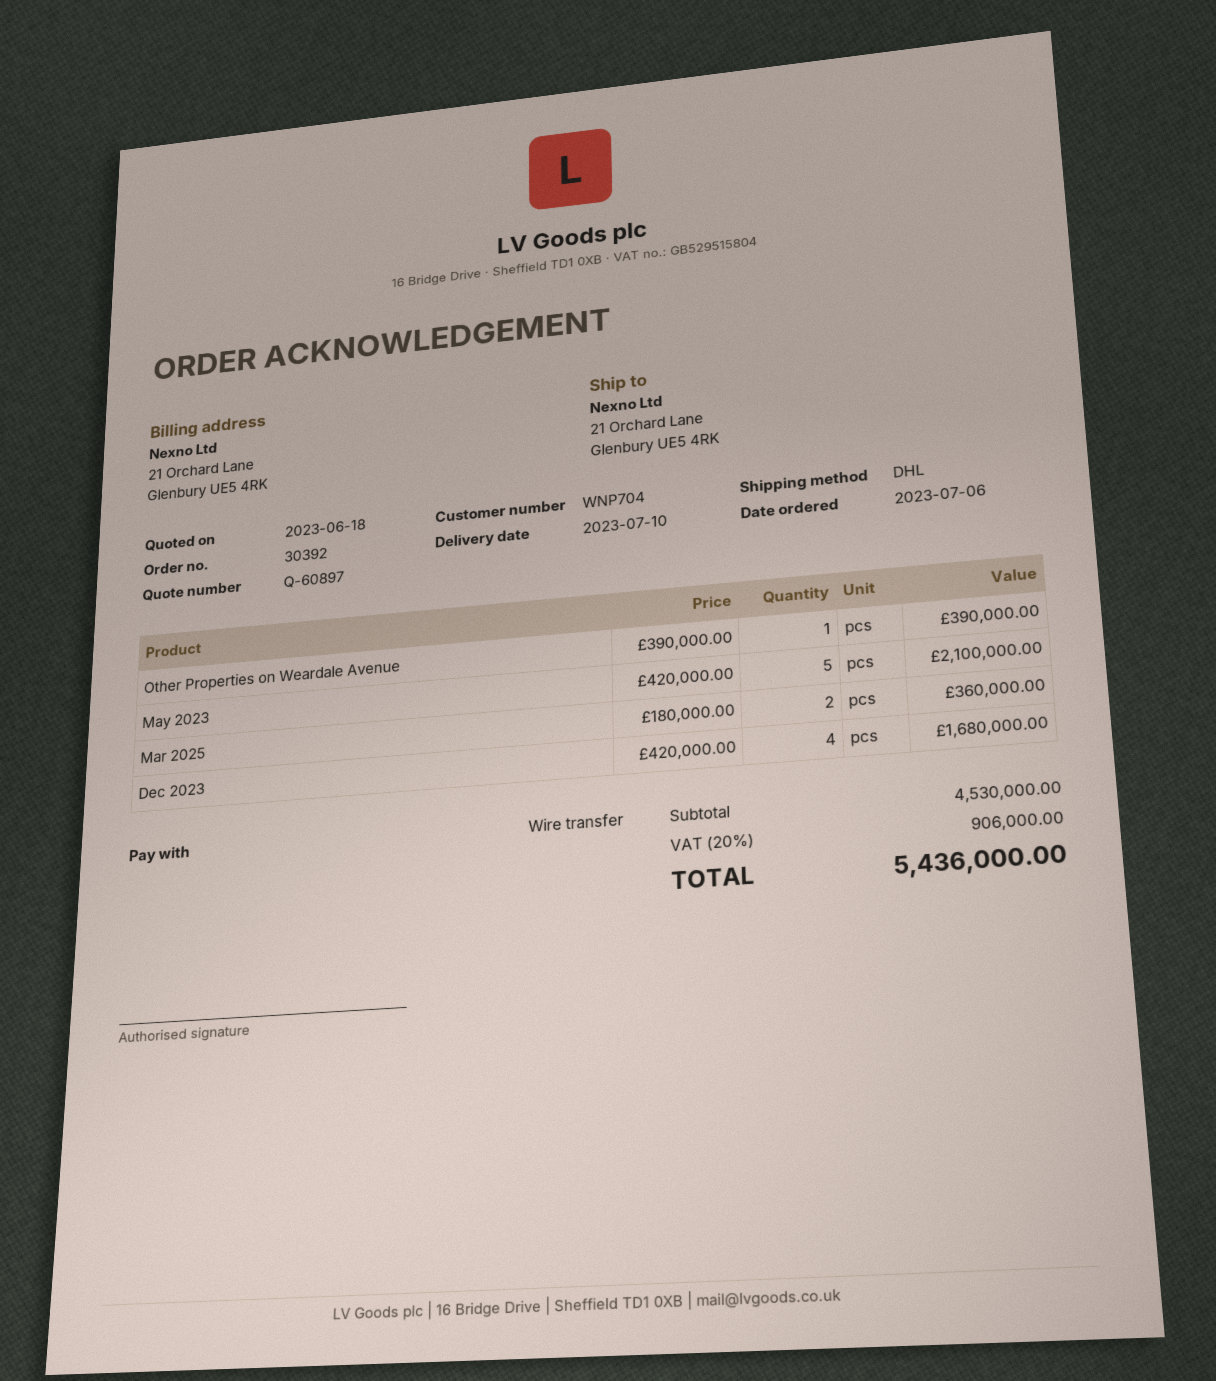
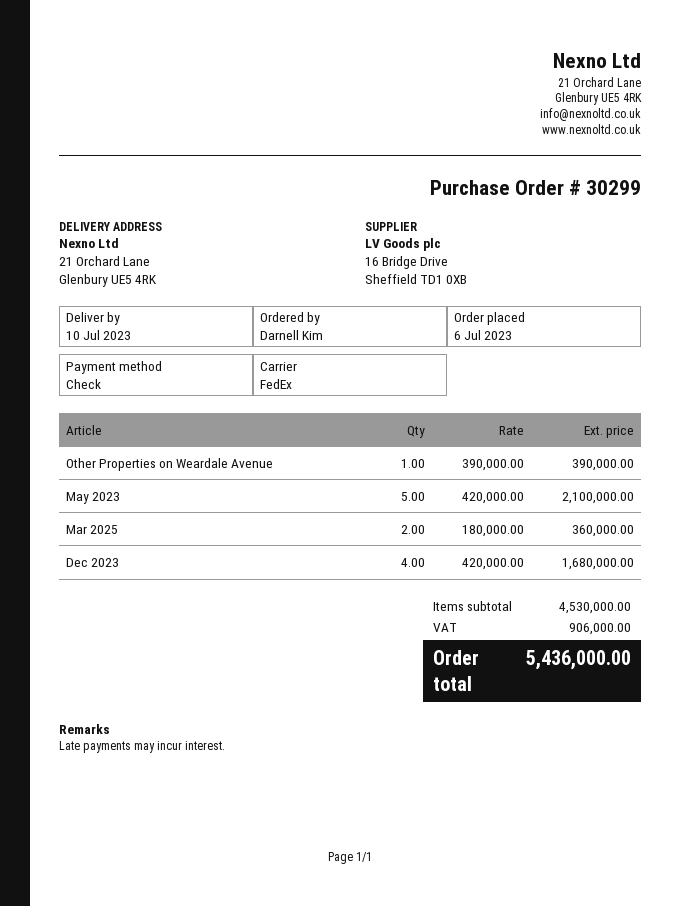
order number: 30392 -> 30299
payment method: bank transfer -> cheque
shipping method: DHL -> FedEx

